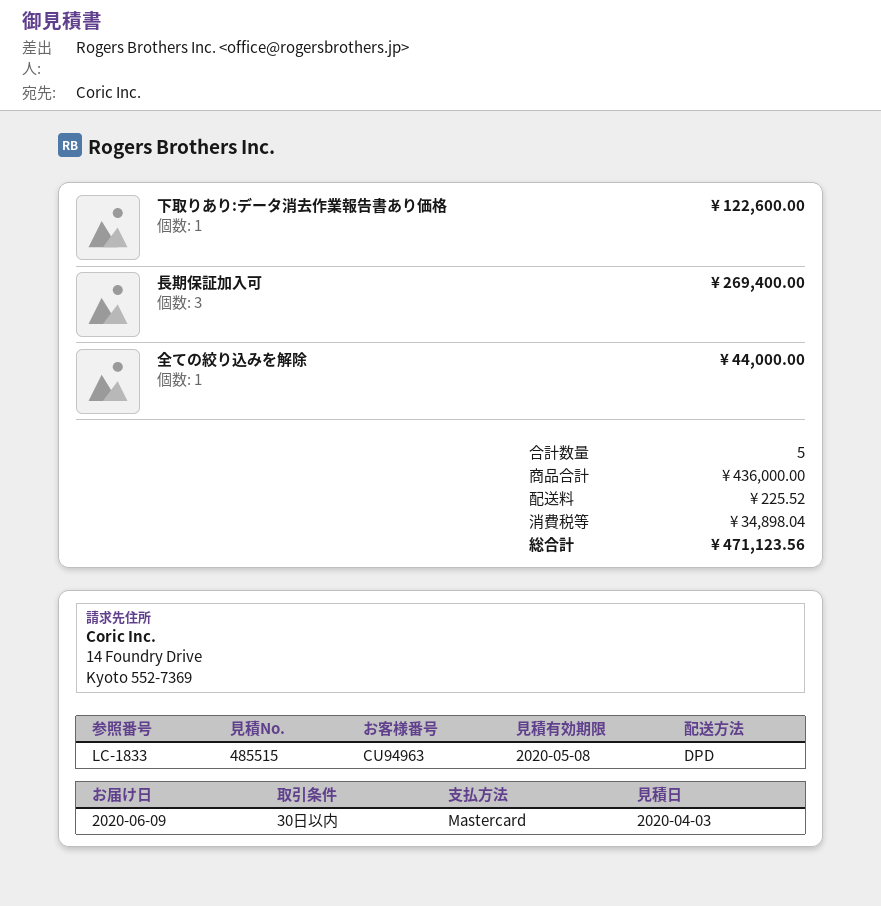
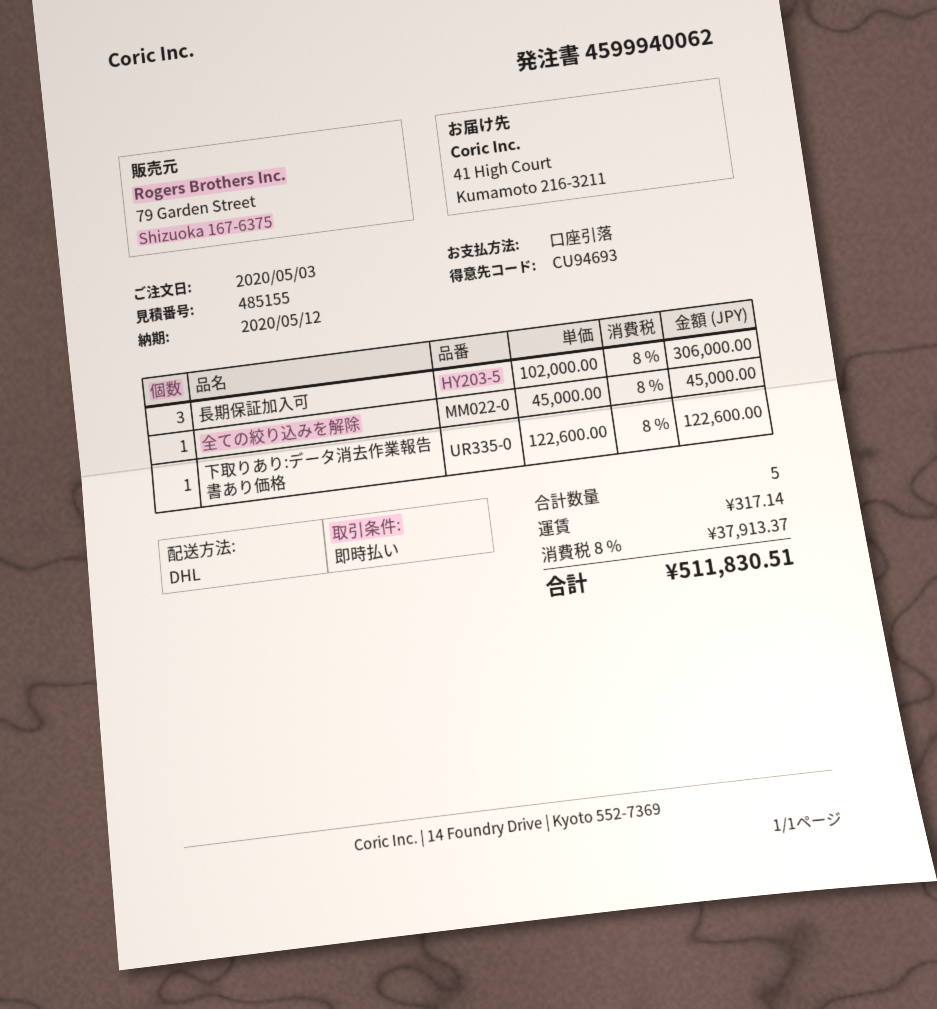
quote number: 485515 -> 485155
delivery date: 2020-06-09 -> 2020-05-12
payment terms: 30 days -> on receipt
customer number: CU94963 -> CU94693
payment method: Mastercard -> direct debit
shipping method: DPD -> DHL
長期保証加入可: 3 for 269400.00 -> 3 for 306000.00
全ての絞り込みを解除: 1 for 44000.00 -> 1 for 45000.00
shipping: 225.52 -> 317.14
tax: 34898.04 -> 37913.37
total: 471123.56 -> 511830.51

